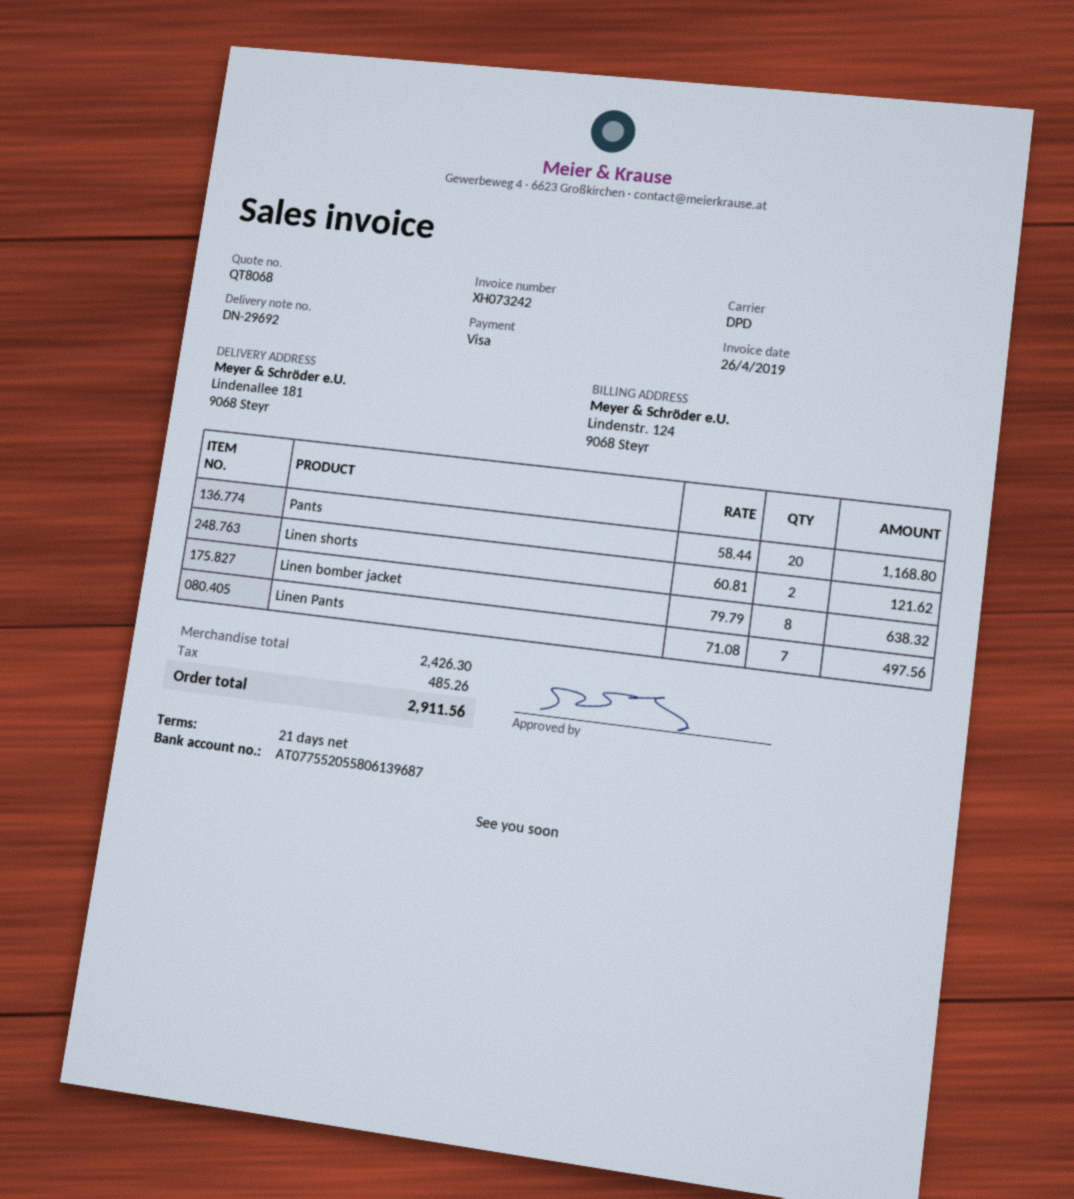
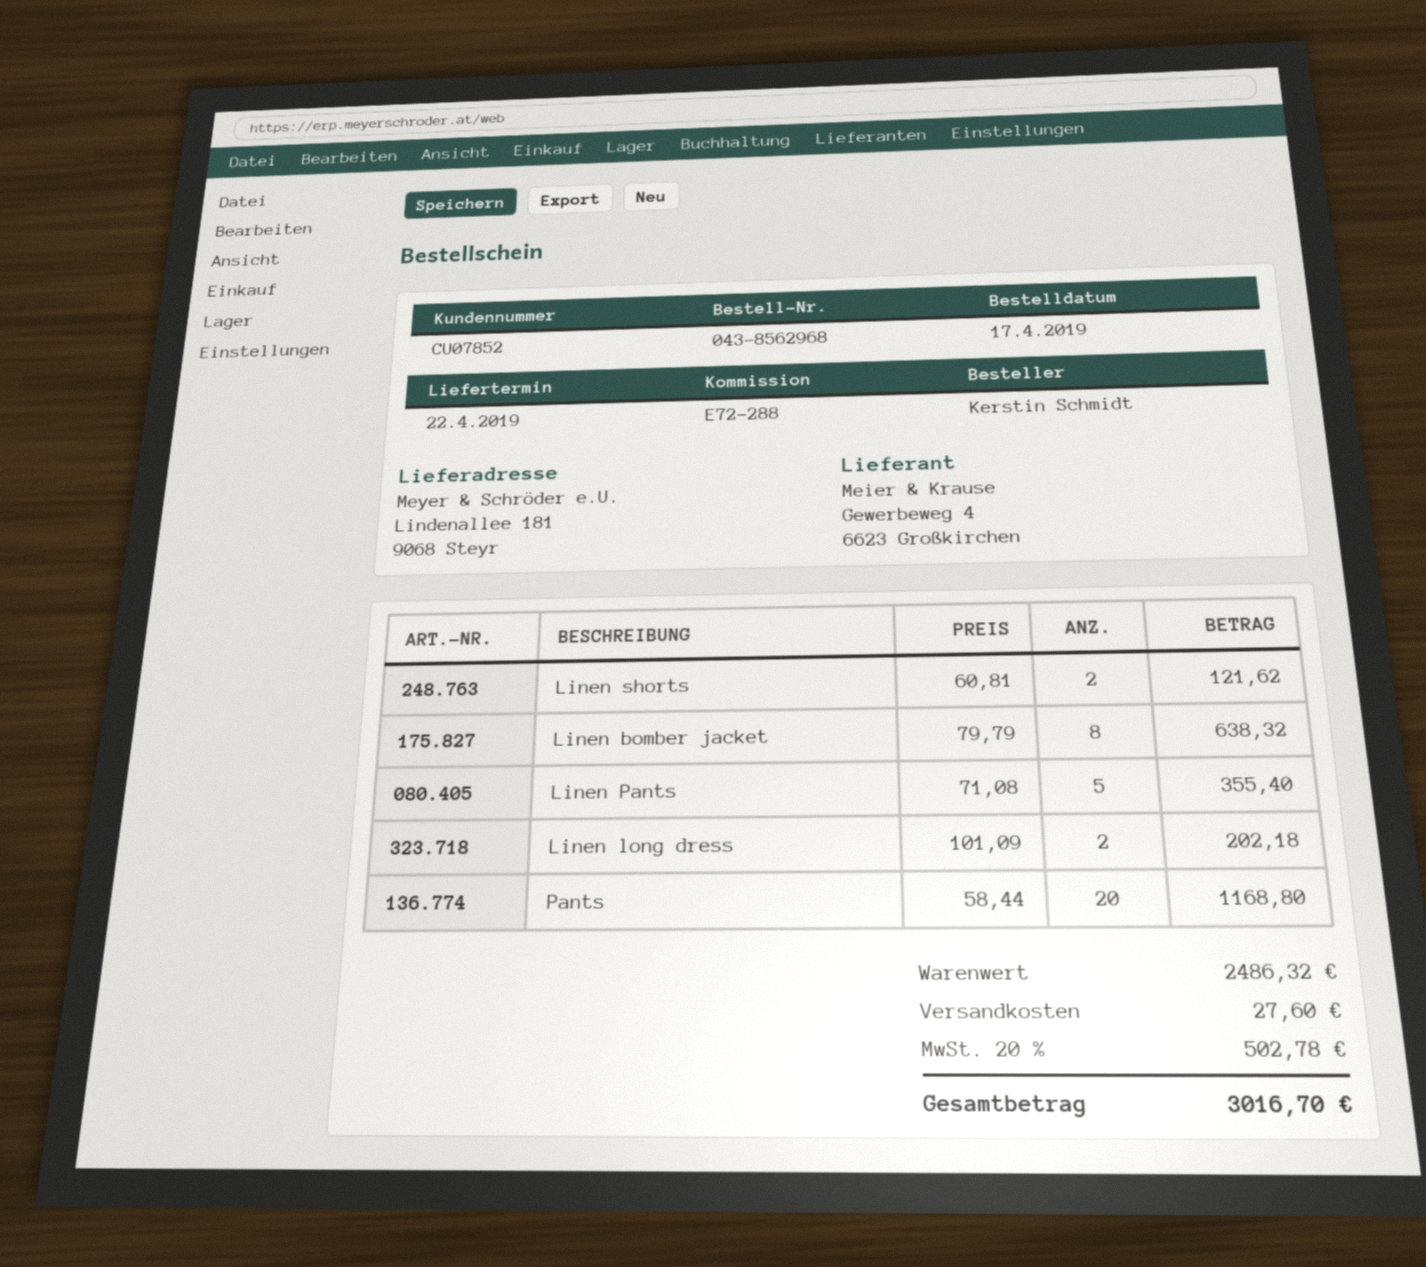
Linen Pants: 7 x 71.08 = 497.56 -> 5 x 71.08 = 355.40
Linen long dress: none -> 2 x 101.09 = 202.18
subtotal: 2426.30 -> 2486.32
shipping: none -> 27.60
tax: 485.26 -> 502.78
total: 2911.56 -> 3016.70

